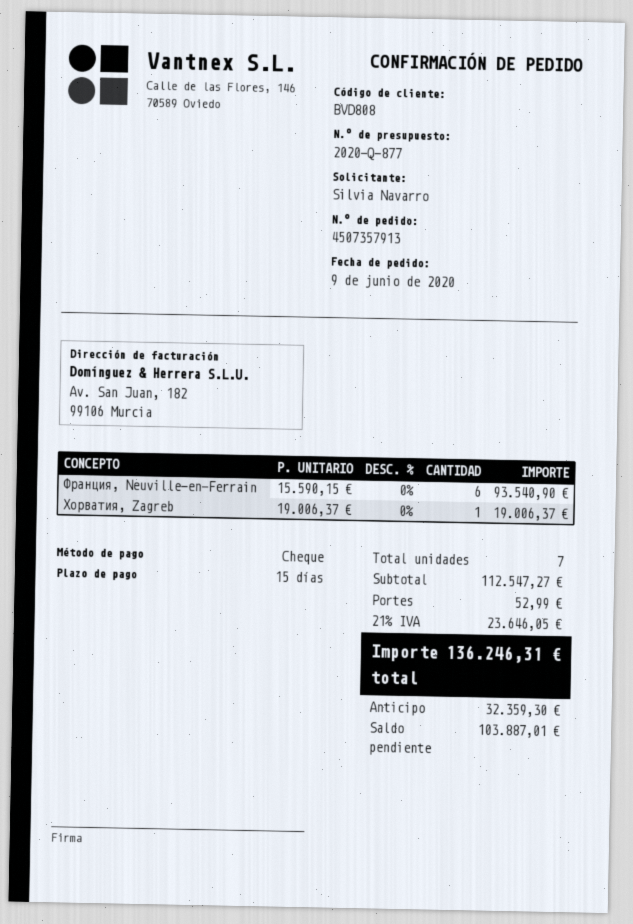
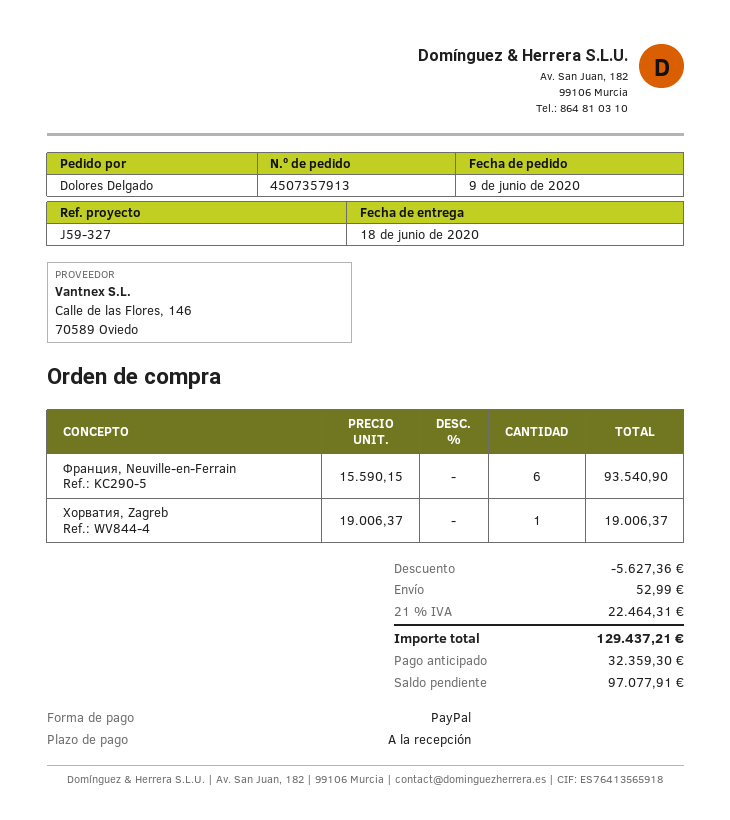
payment terms: 15 days -> on receipt
ordered by: Silvia Navarro -> Dolores Delgado
payment method: cheque -> PayPal
discount: none -> 5627.36
tax: 21% = 23646.05 -> 21% = 22464.31
total: 136246.31 -> 129437.21
balance: 103887.01 -> 97077.91

